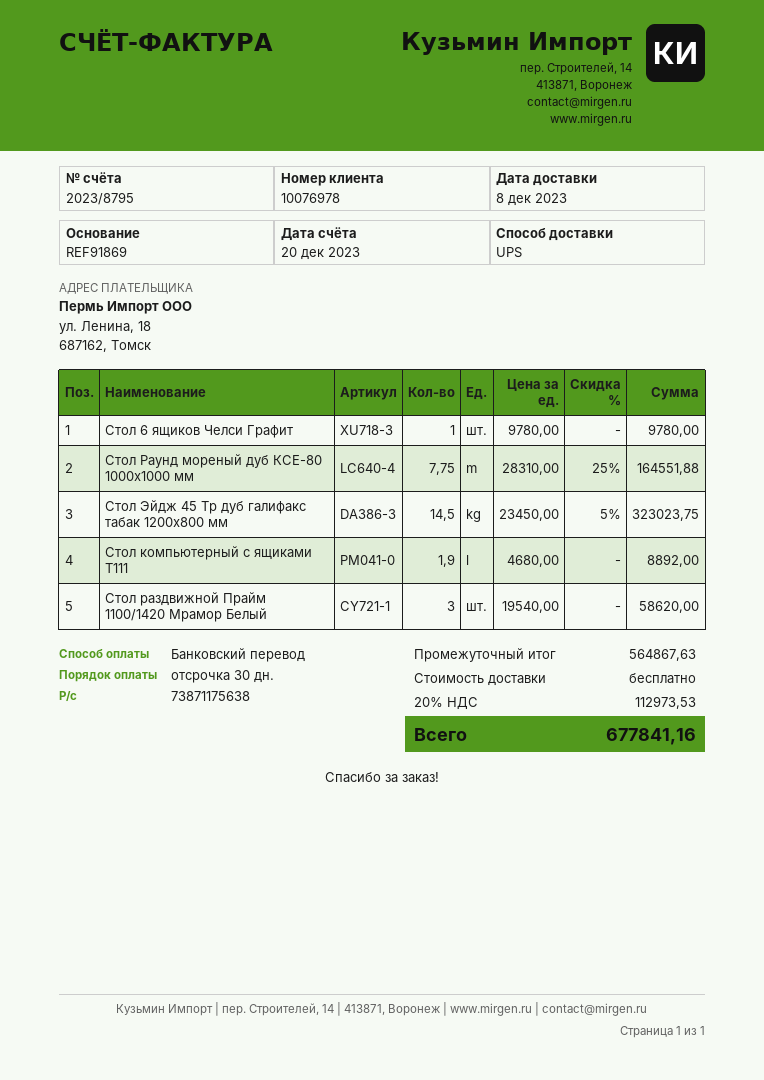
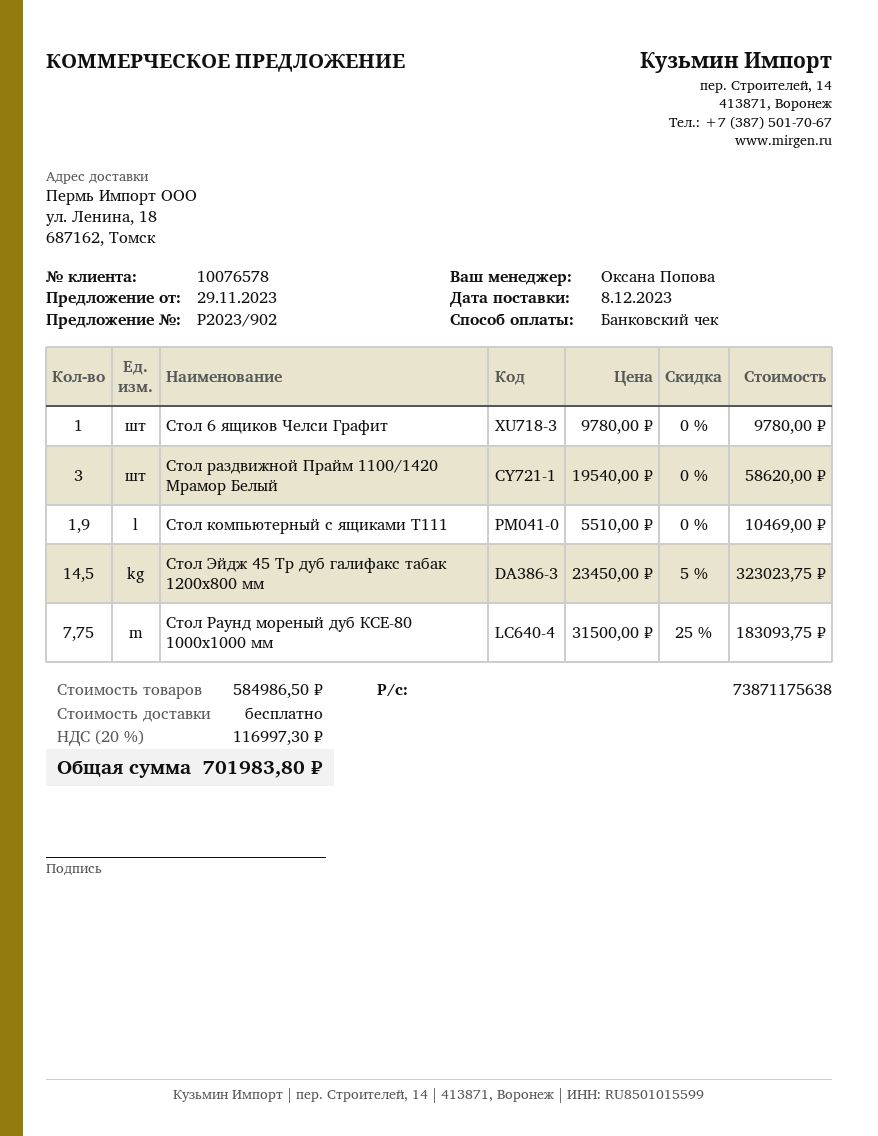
customer number: 10076978 -> 10076578
payment method: bank transfer -> cheque
Стол Раунд мореный дуб КСЕ-80 1000х1000 мм: 7.75 x 28310.00 - 25% = 164551.88 -> 7.75 x 31500.00 - 25% = 183093.75
Стол компьютерный с ящиками T111: 1.9 x 4680.00 = 8892.00 -> 1.9 x 5510.00 = 10469.00
subtotal: 564867.63 -> 584986.50
tax: 20% = 112973.53 -> 20% = 116997.30
total: 677841.16 -> 701983.80

